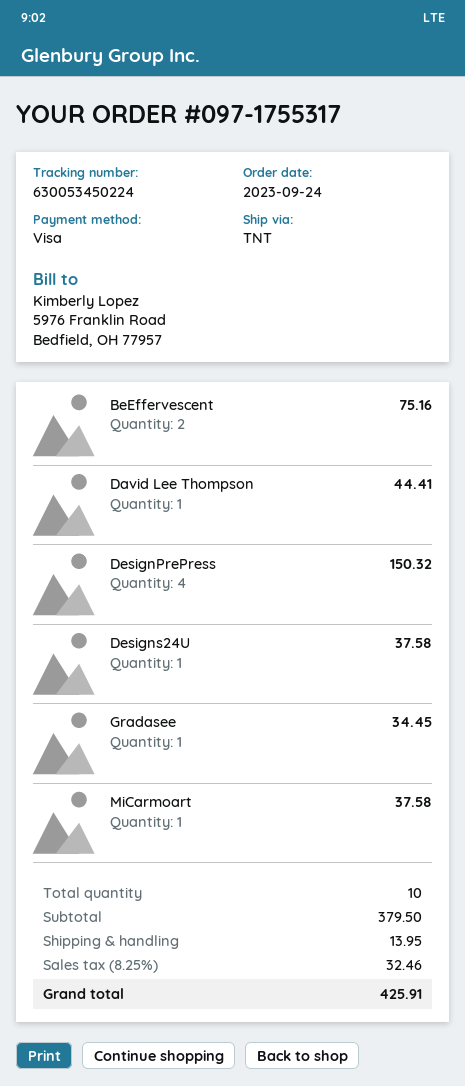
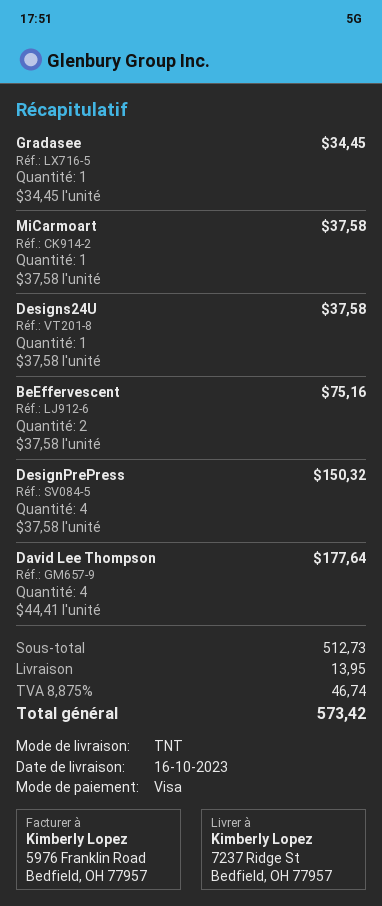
David Lee Thompson: 1 for 44.41 -> 4 for 177.64
subtotal: 379.50 -> 512.73
tax: 8.25% = 32.46 -> 8.875% = 46.74
total: 425.91 -> 573.42

